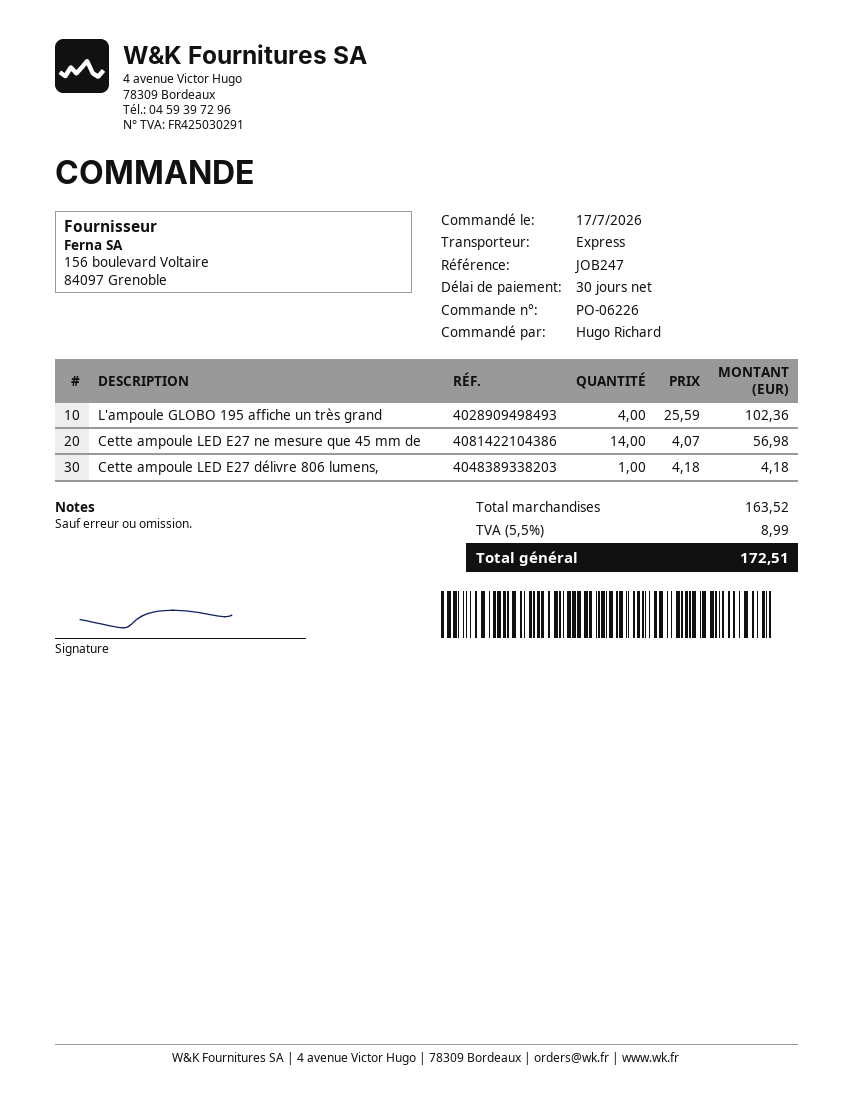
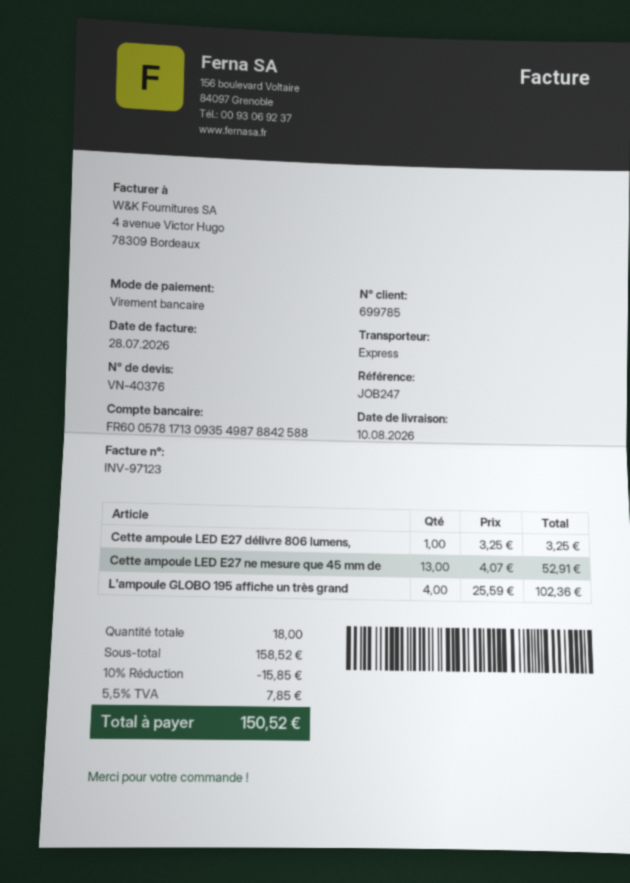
Cette ampoule LED E27 ne mesure que 45 mm de: 14 x 4.07 = 56.98 -> 13 x 4.07 = 52.91
Cette ampoule LED E27 délivre 806 lumens,: 1 x 4.18 = 4.18 -> 1 x 3.25 = 3.25
subtotal: 163.52 -> 158.52
discount: none -> 10% = 15.85
tax: 5.5% = 8.99 -> 5.5% = 7.85
total: 172.51 -> 150.52

